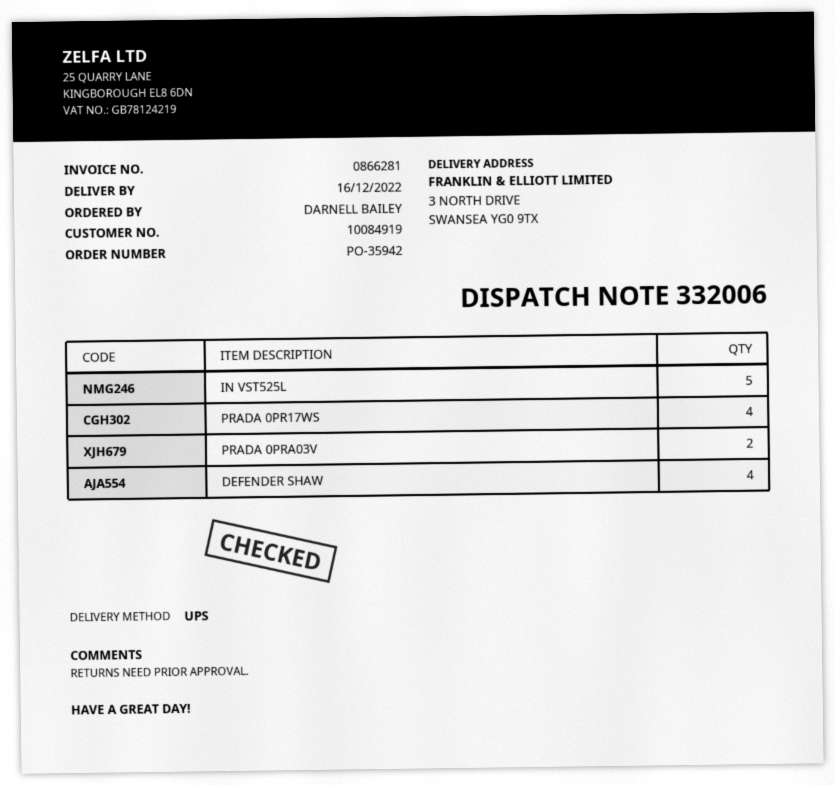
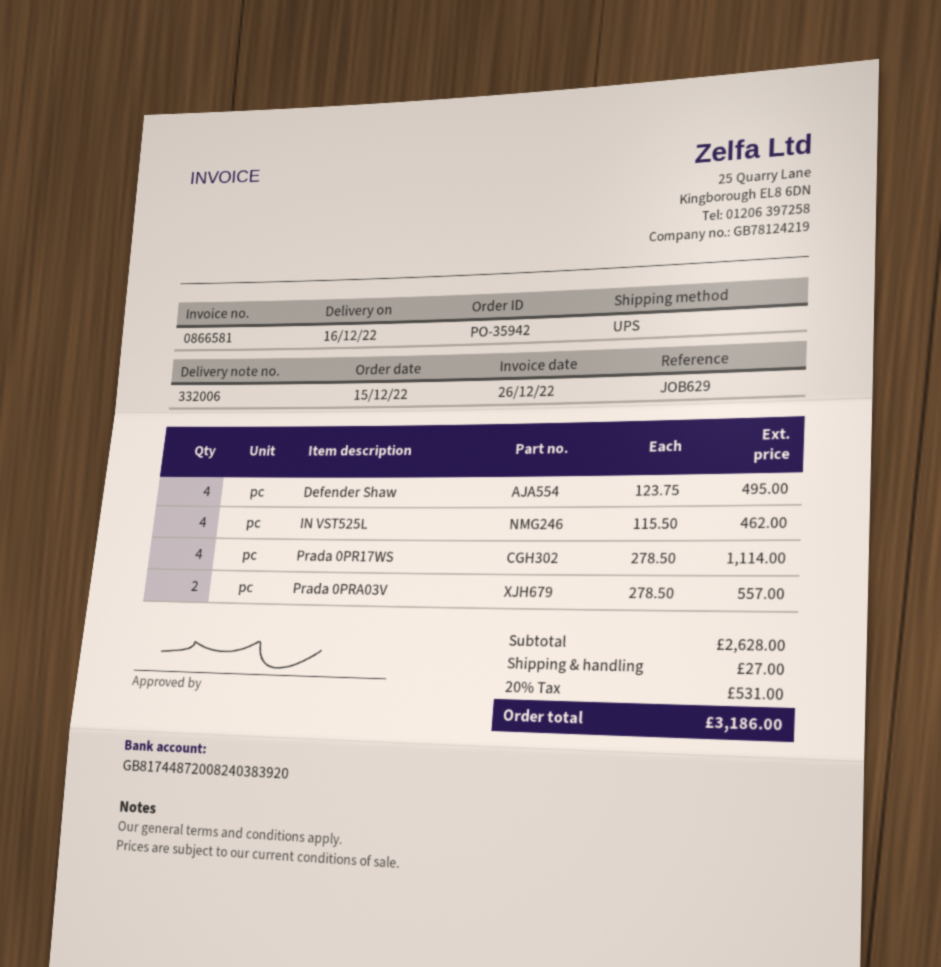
invoice number: 0866281 -> 0866581
IN VST525L: 5 -> 4

